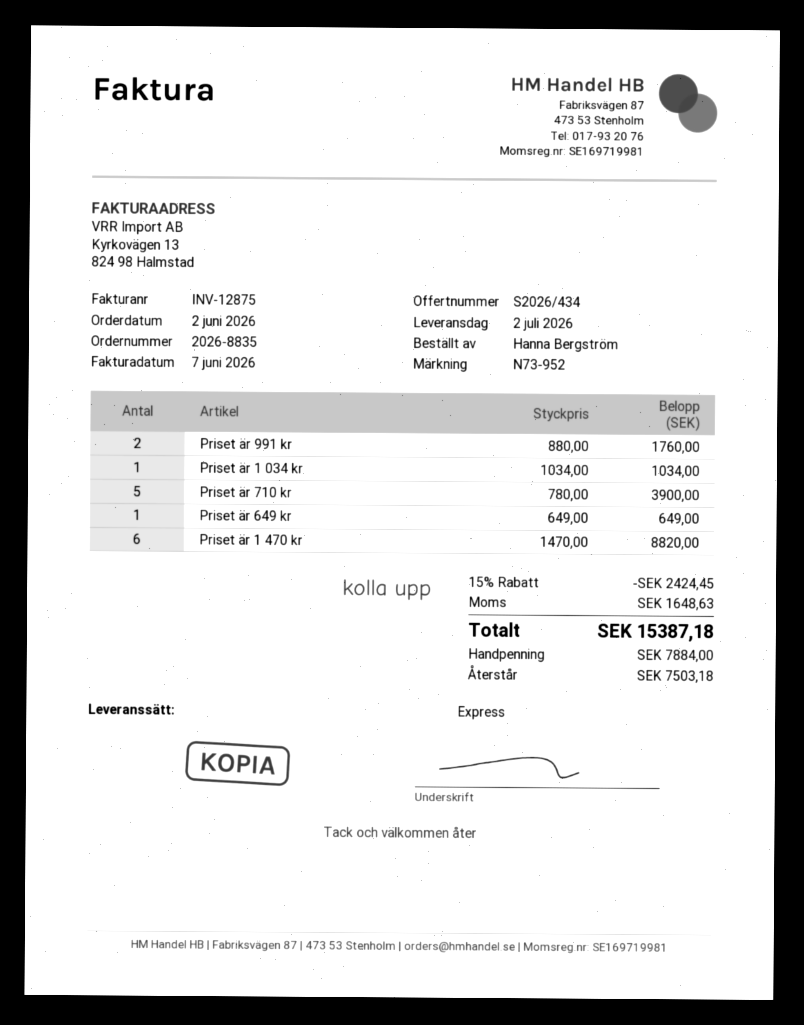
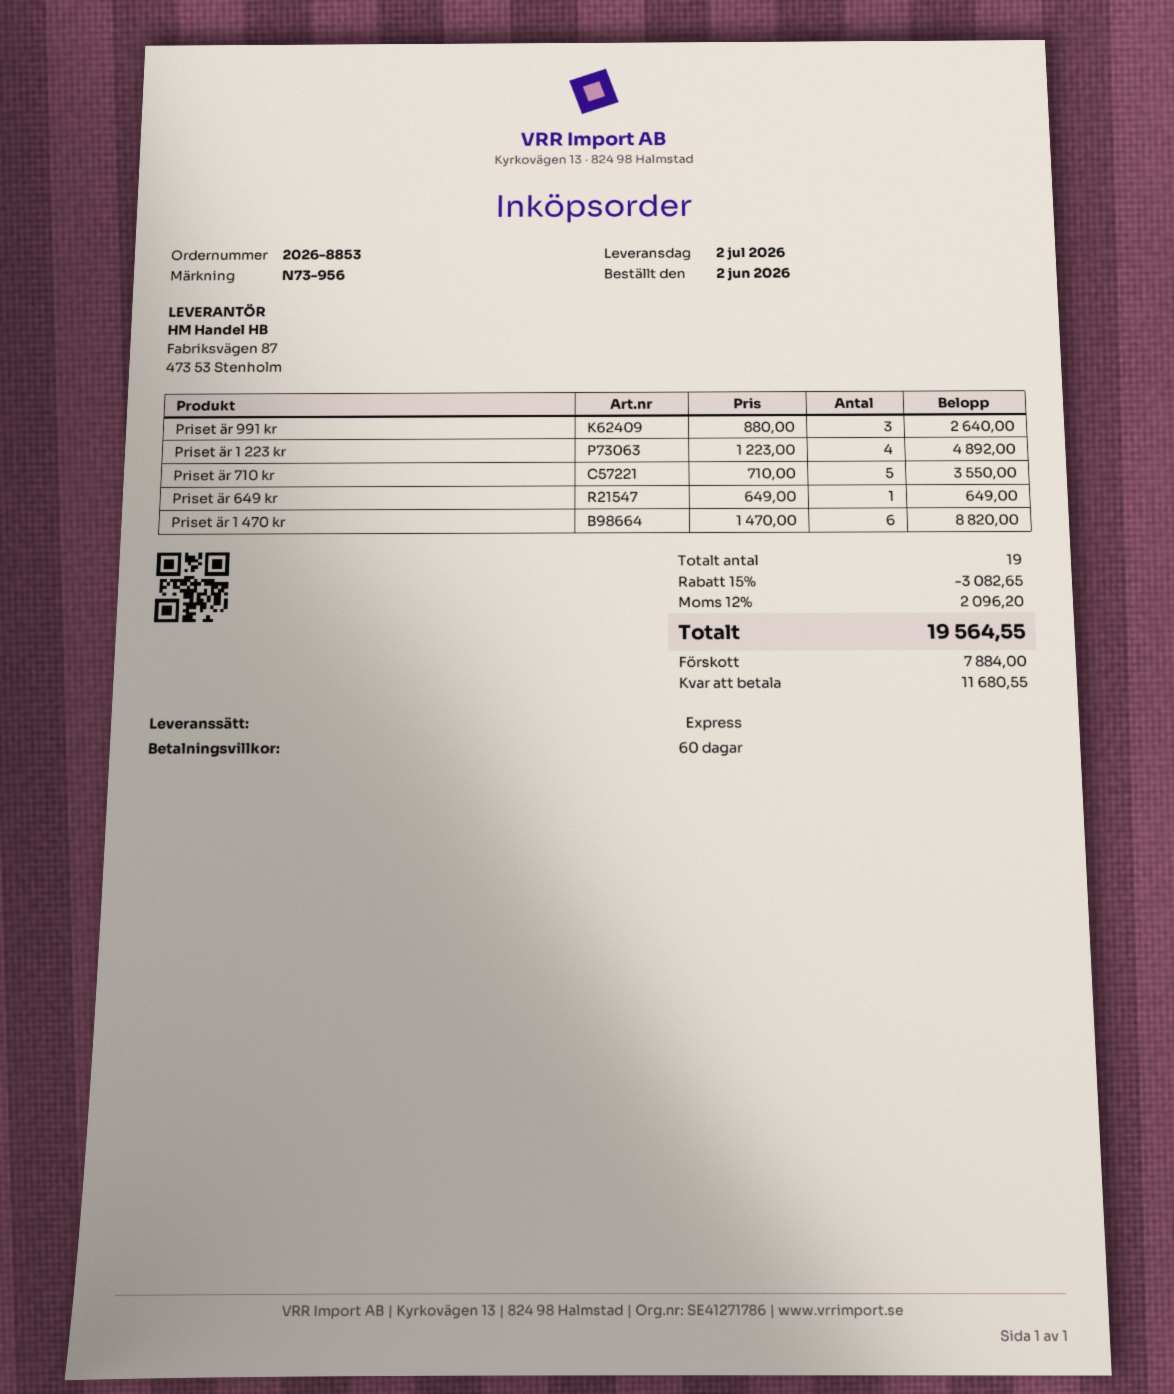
order number: 2026-8835 -> 2026-8853
reference: N73-952 -> N73-956
Priset är 991 kr: 2 x 880.00 = 1760.00 -> 3 x 880.00 = 2640.00
Priset är 1 034 kr: 1 x 1034.00 = 1034.00 -> none
Priset är 710 kr: 5 x 780.00 = 3900.00 -> 5 x 710.00 = 3550.00
Priset är 1 223 kr: none -> 4 x 1223.00 = 4892.00
discount: 15% = 2424.45 -> 15% = 3082.65
tax: 1648.63 -> 2096.20
total: 15387.18 -> 19564.55
balance: 7503.18 -> 11680.55

